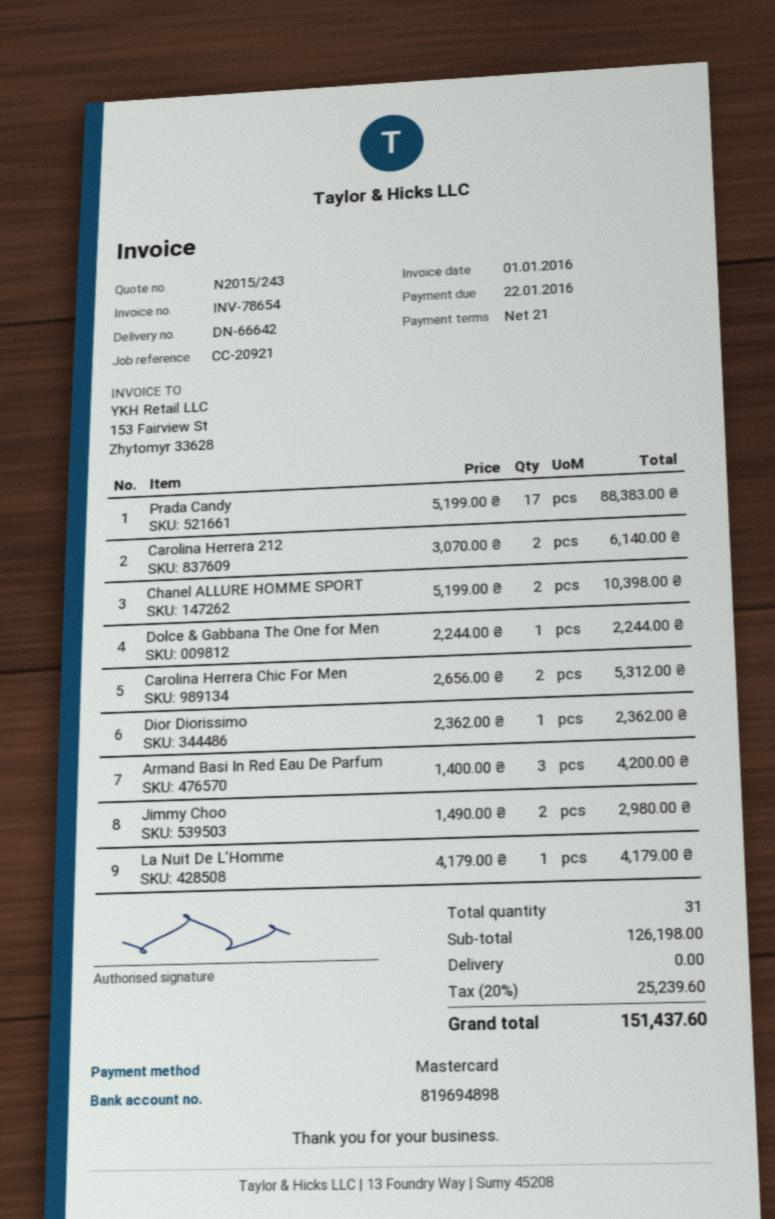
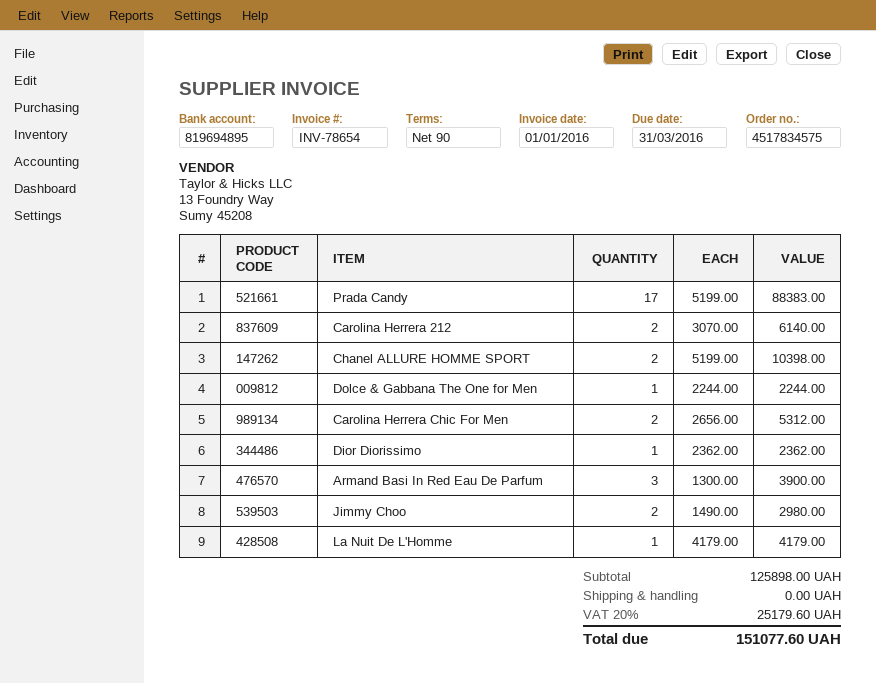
payment terms: 21 days -> 90 days
due date: 2016-01-22 -> 2016-03-31
bank account: 819694898 -> 819694895
Armand Basi In Red Eau De Parfum: 3 x 1400.00 = 4200.00 -> 3 x 1300.00 = 3900.00
subtotal: 126198.00 -> 125898.00
tax: 20% = 25239.60 -> 20% = 25179.60
total: 151437.60 -> 151077.60

